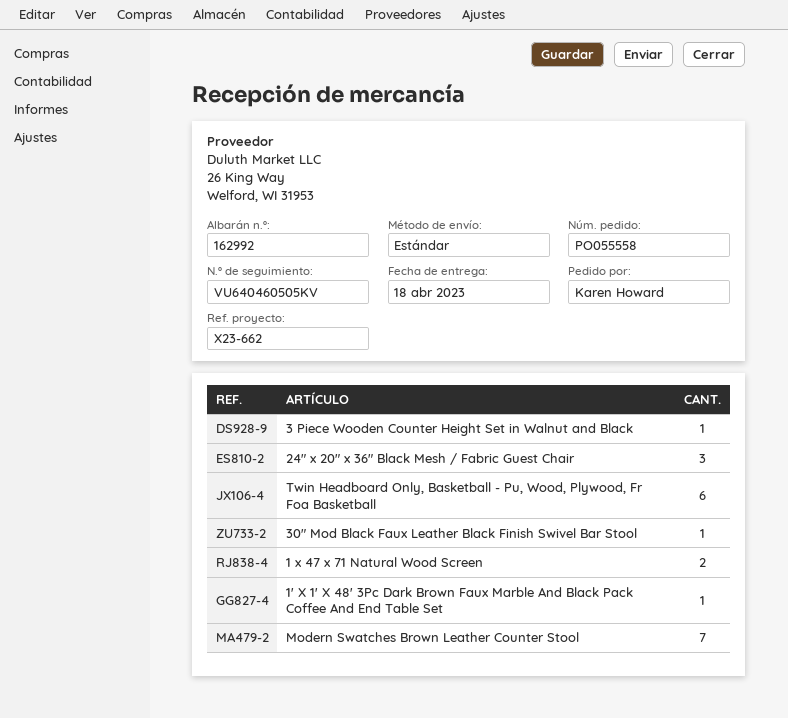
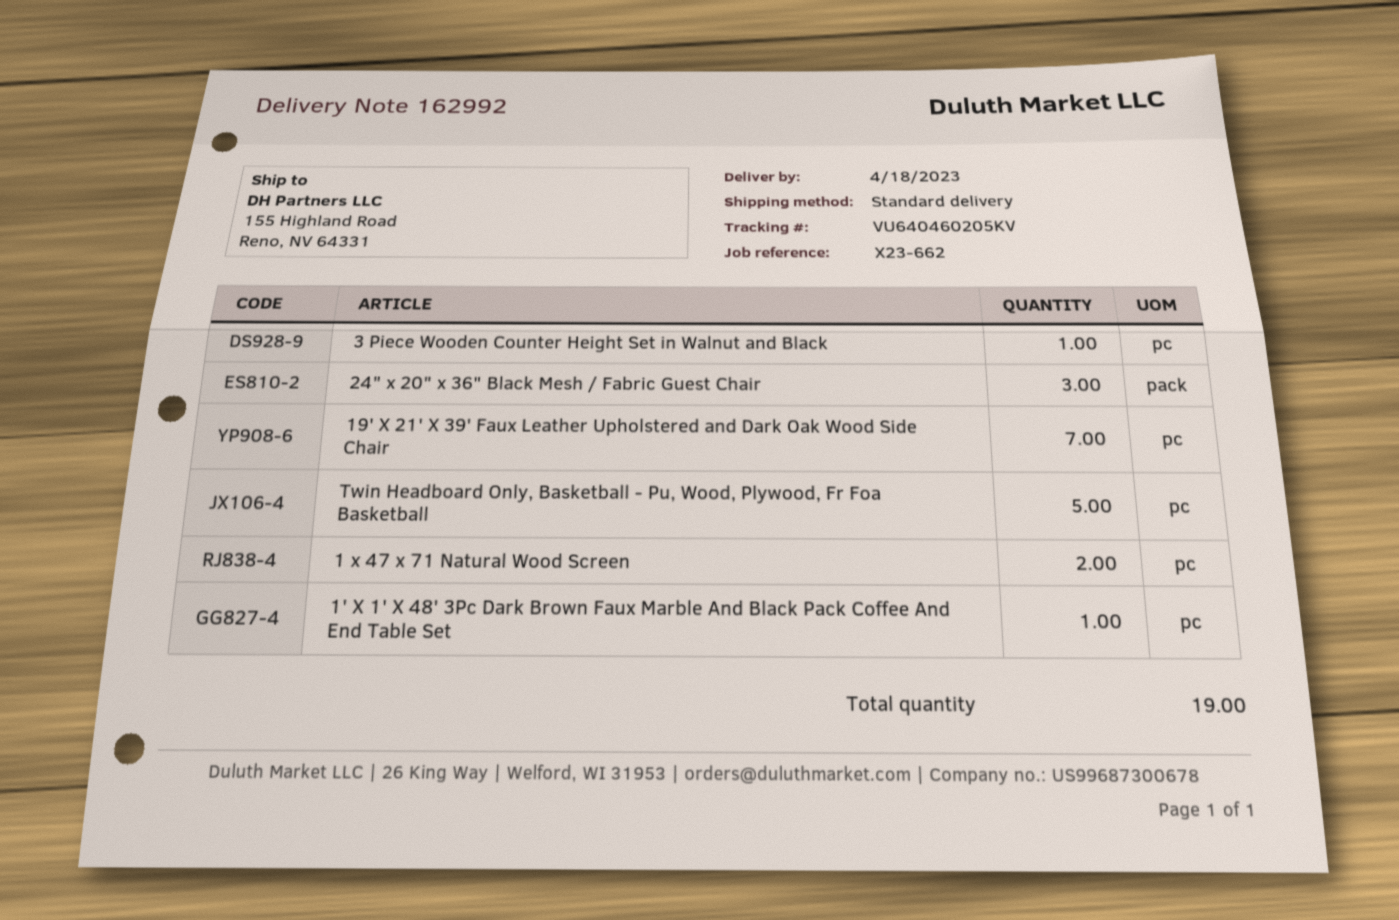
tracking number: VU640460505KV -> VU640460205KV
Twin Headboard Only, Basketball - Pu, Wood, Plywood, Fr Foa Basketball: 6 -> 5
30" Mod Black Faux Leather Black Finish Swivel Bar Stool: 1 -> none
Modern Swatches Brown Leather Counter Stool: 7 -> none
19' X 21' X 39' Faux Leather Upholstered and Dark Oak Wood Side Chair: none -> 7

